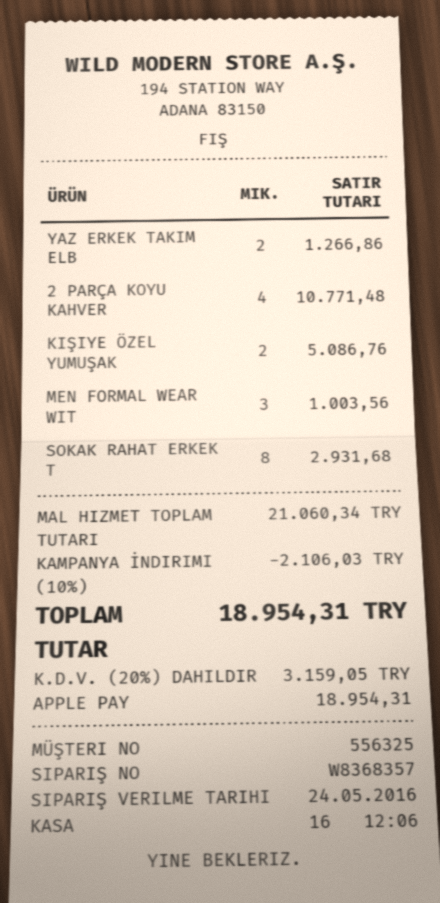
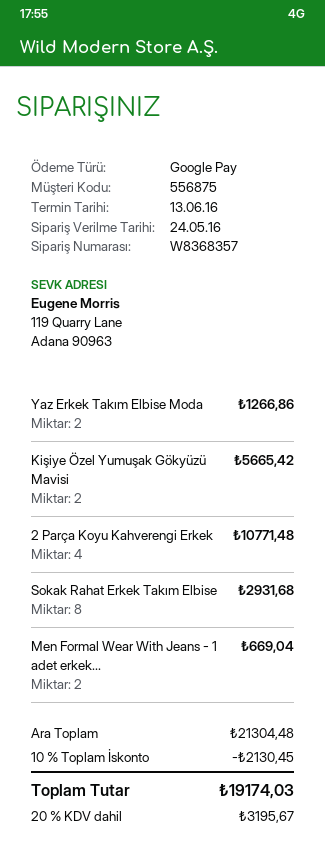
customer number: 556325 -> 556875
payment method: Apple Pay -> Google Pay
KIŞIYE ÖZEL YUMUŞAK: 2 for 5086.76 -> 2 for 5665.42
MEN FORMAL WEAR WIT: 3 for 1003.56 -> 2 for 669.04
subtotal: 21060.34 -> 21304.48
discount: 10% = 2106.03 -> 10% = 2130.45
tax: 20% = 3159.05 -> 20% = 3195.67
total: 18954.31 -> 19174.03

